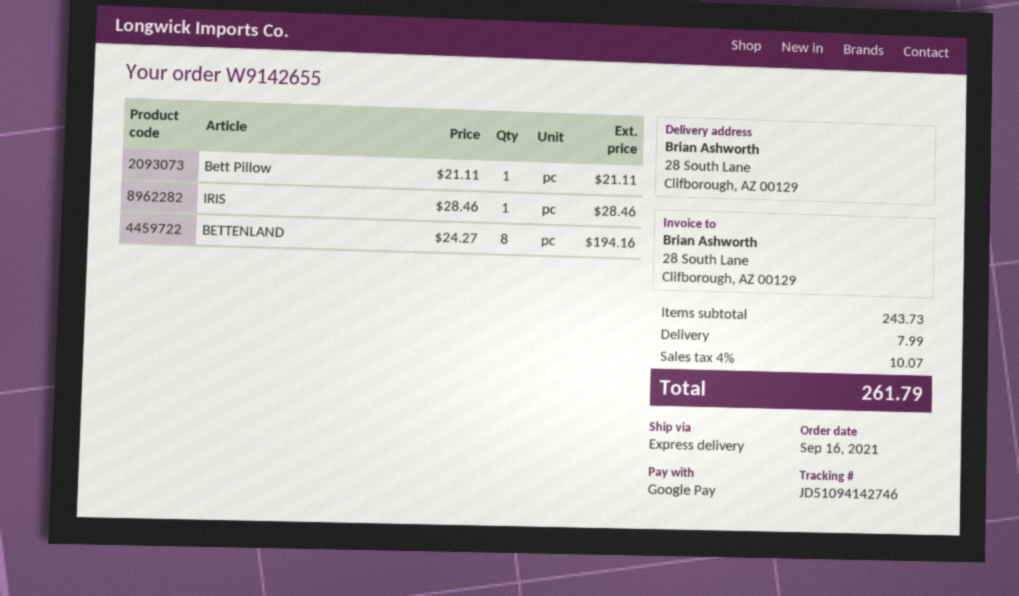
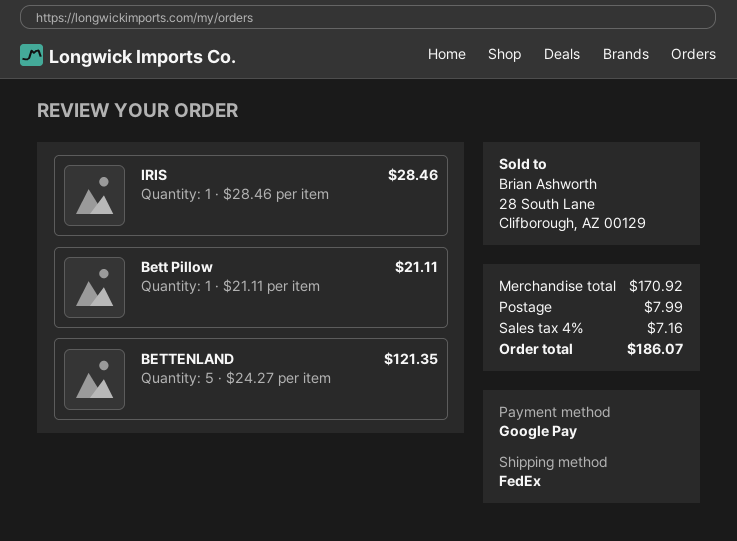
shipping method: express -> FedEx
BETTENLAND: 8 x 24.27 = 194.16 -> 5 x 24.27 = 121.35
subtotal: 243.73 -> 170.92
tax: 4% = 10.07 -> 4% = 7.16
total: 261.79 -> 186.07

